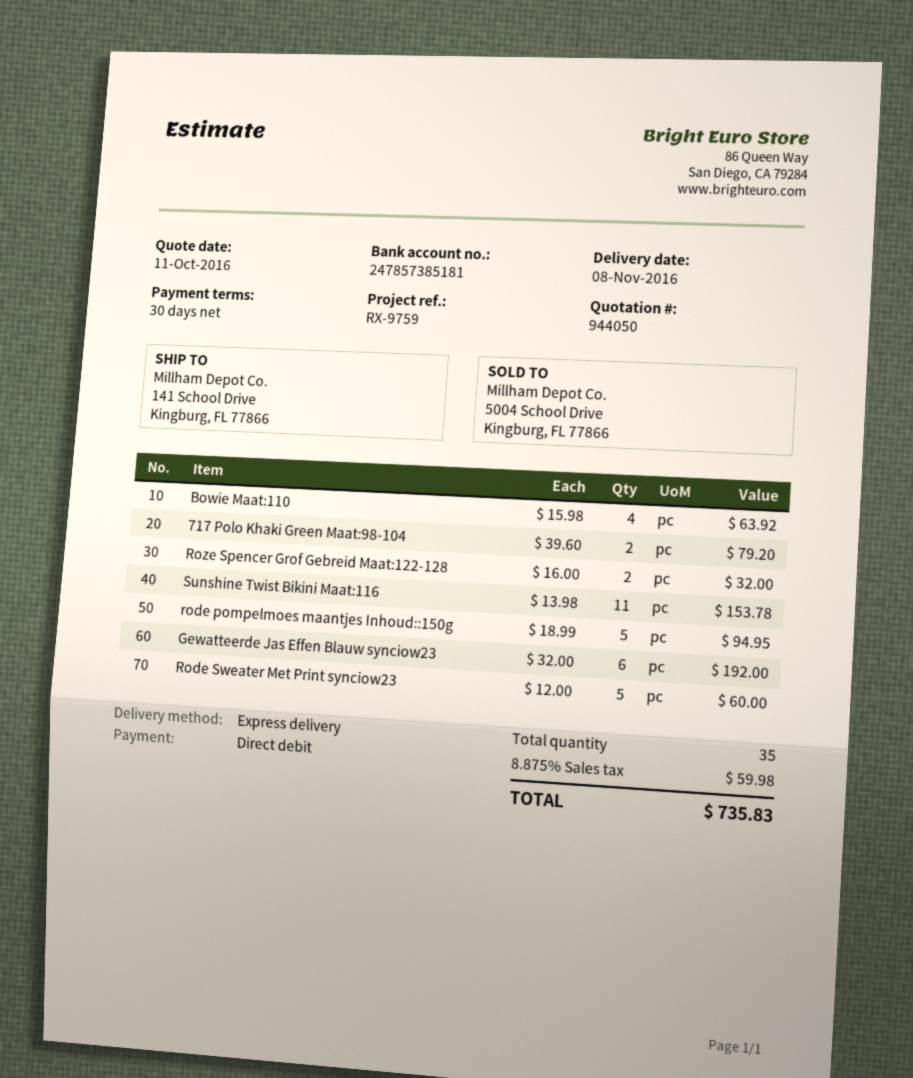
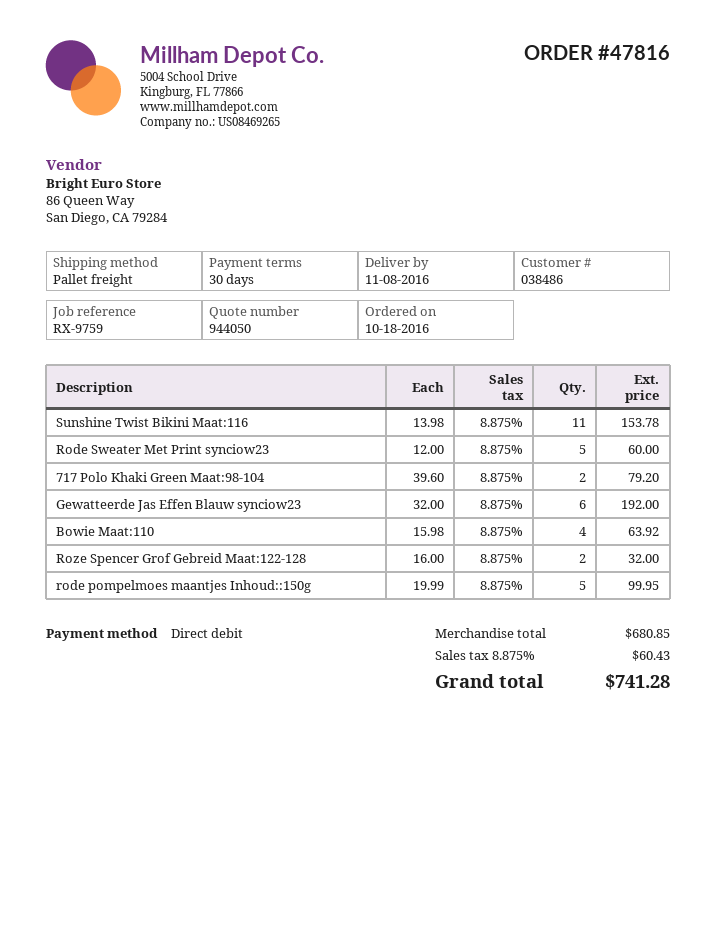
shipping method: express -> pallet freight
rode pompelmoes maantjes Inhoud::150g: 5 x 18.99 = 94.95 -> 5 x 19.99 = 99.95
tax: 8.875% = 59.98 -> 8.875% = 60.43
total: 735.83 -> 741.28

